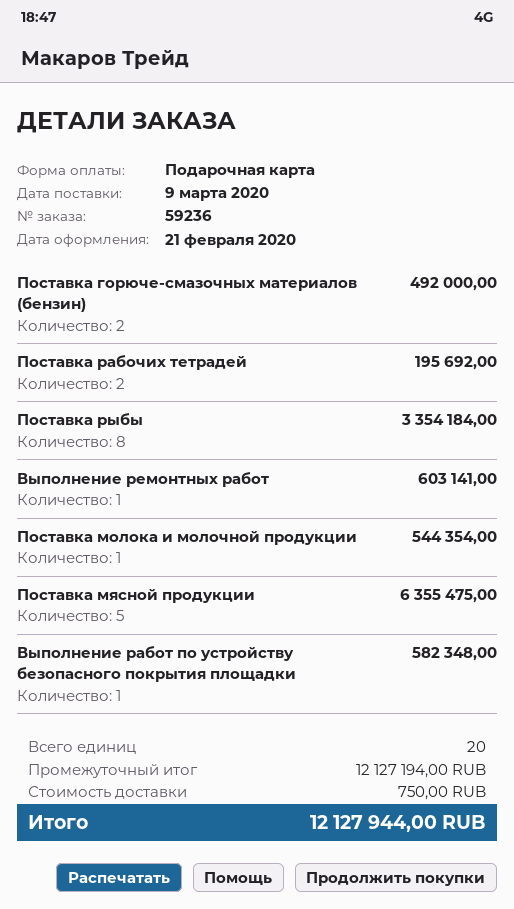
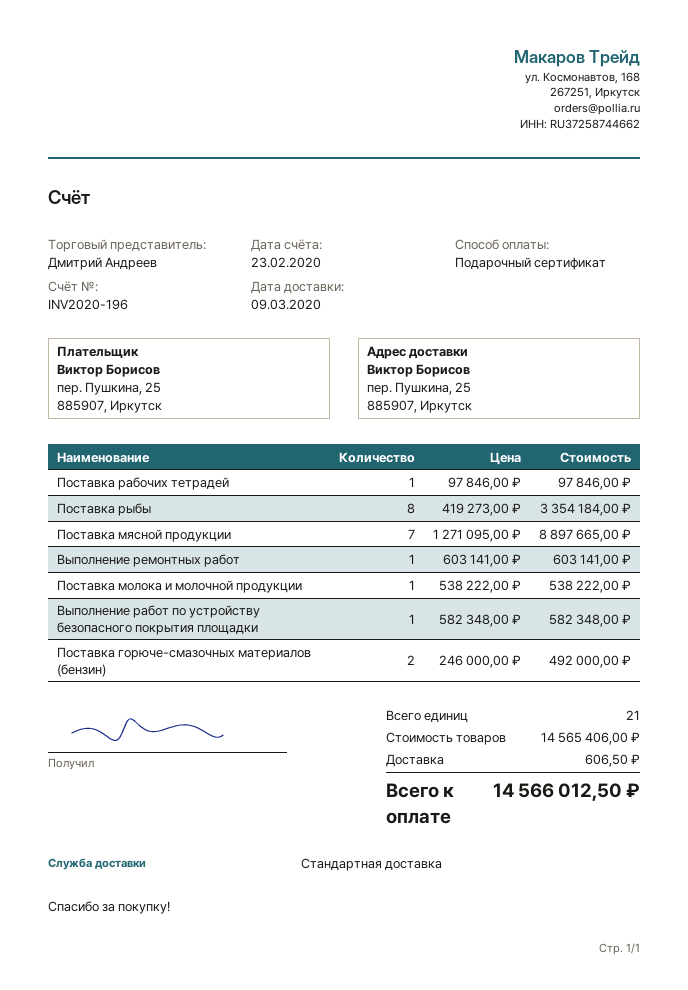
Поставка рабочих тетрадей: 2 for 195692.00 -> 1 for 97846.00
Поставка молока и молочной продукции: 1 for 544354.00 -> 1 for 538222.00
Поставка мясной продукции: 5 for 6355475.00 -> 7 for 8897665.00
total quantity: 20 -> 21
subtotal: 12127194.00 -> 14565406.00
shipping: 750.00 -> 606.50
total: 12127944.00 -> 14566012.50

